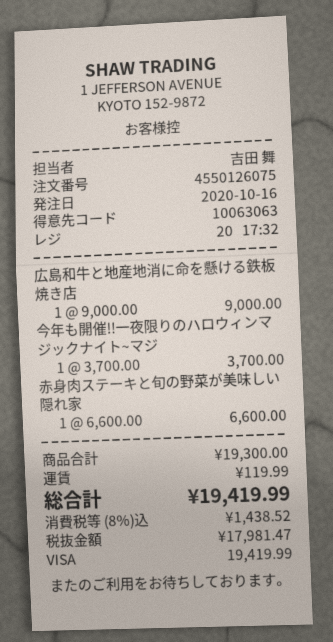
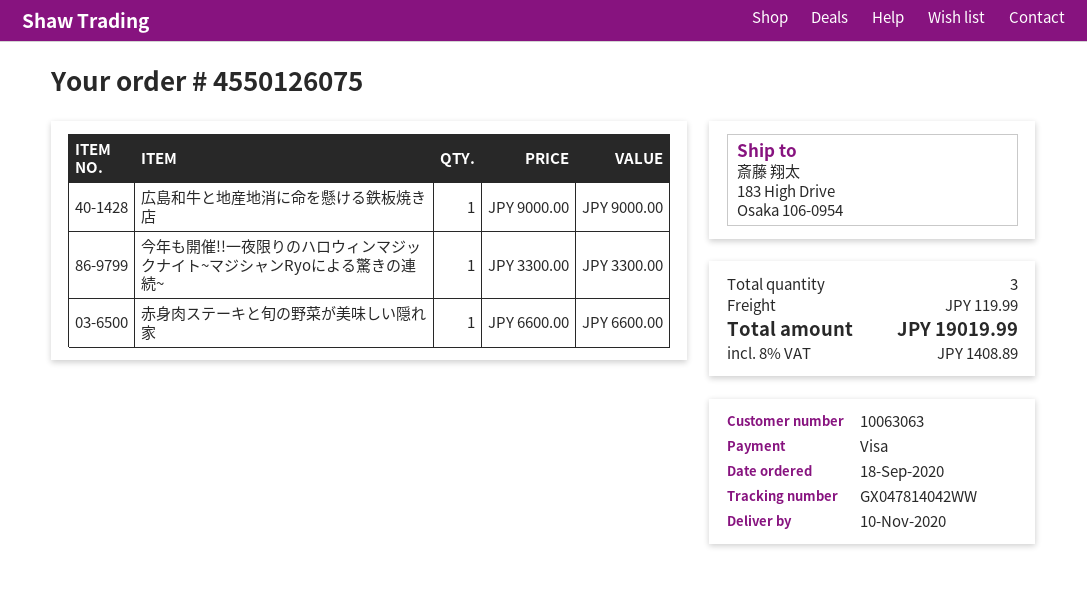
order date: 2020-10-16 -> 2020-09-18
今年も開催!!一夜限りのハロウィンマジックナイト~マジ: 1 x 3700.00 = 3700.00 -> 1 x 3300.00 = 3300.00
tax: 8% = 1438.52 -> 8% = 1408.89
total: 19419.99 -> 19019.99

